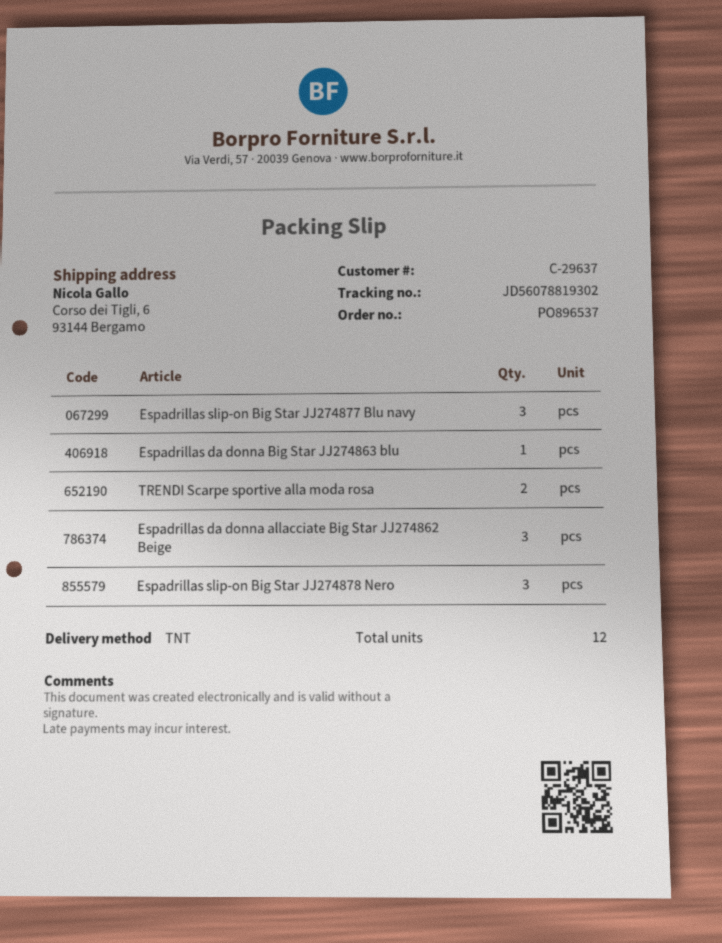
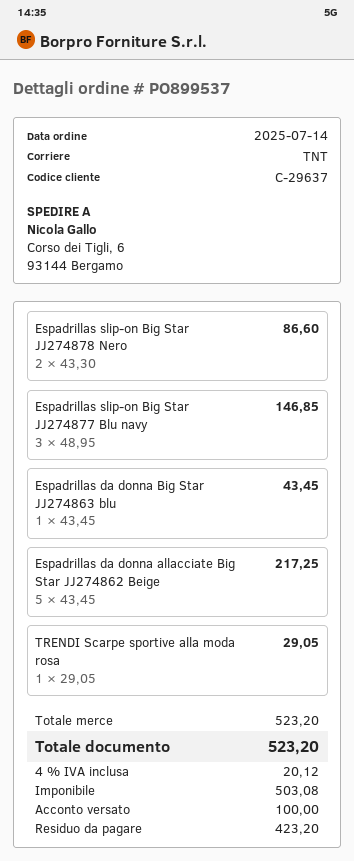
order number: PO896537 -> PO899537
TRENDI Scarpe sportive alla moda rosa: 2 -> 1
Espadrillas da donna allacciate Big Star JJ274862 Beige: 3 -> 5
Espadrillas slip-on Big Star JJ274878 Nero: 3 -> 2

